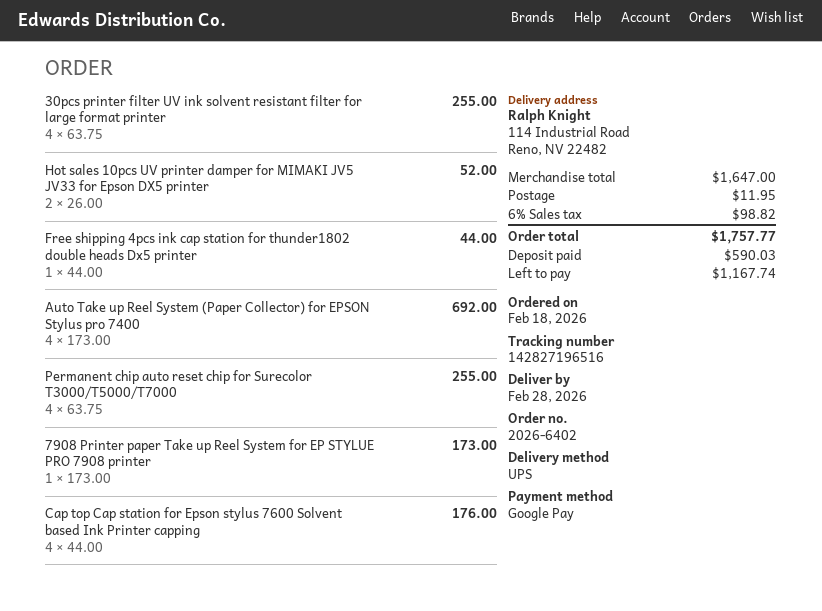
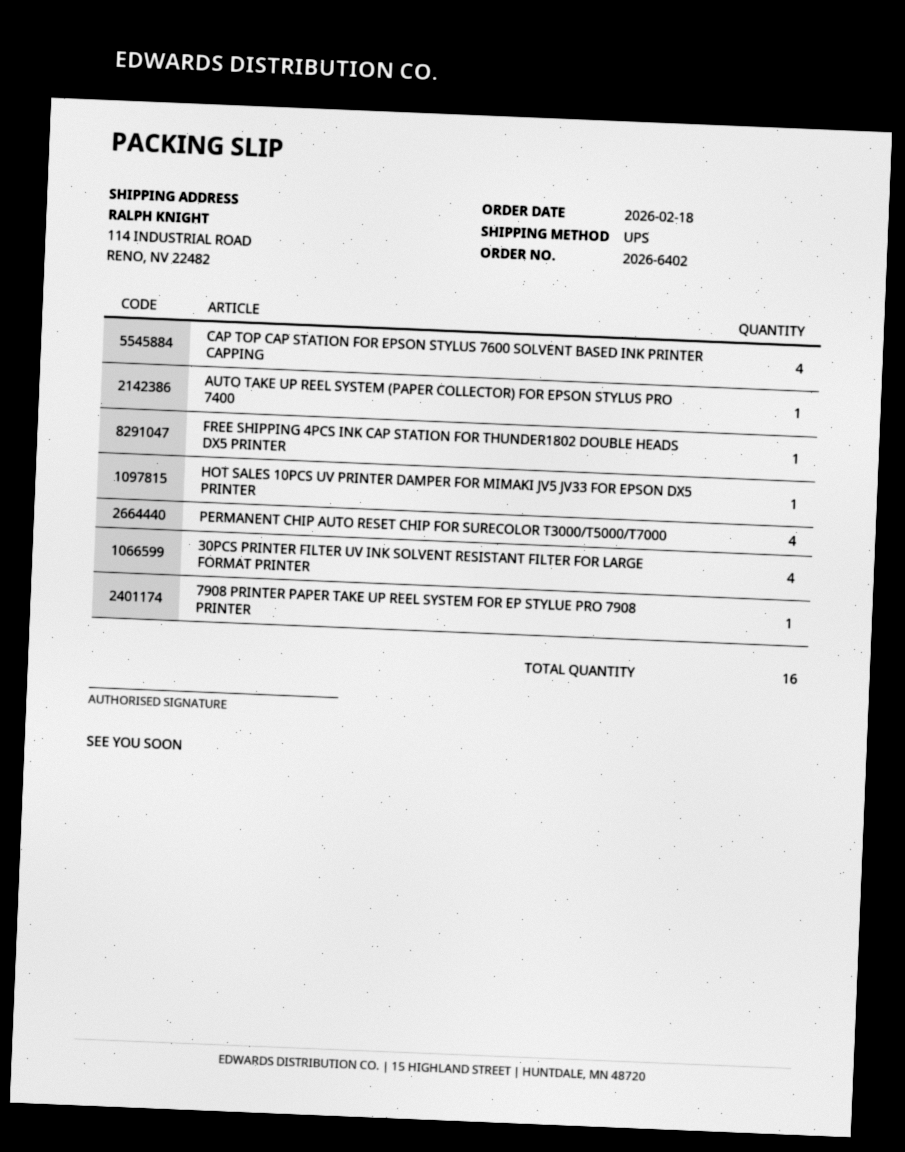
Hot sales 10pcs UV printer damper for MIMAKI JV5 JV33 for Epson DX5 printer: 2 -> 1
Auto Take up Reel System (Paper Collector) for EPSON Stylus pro 7400: 4 -> 1

